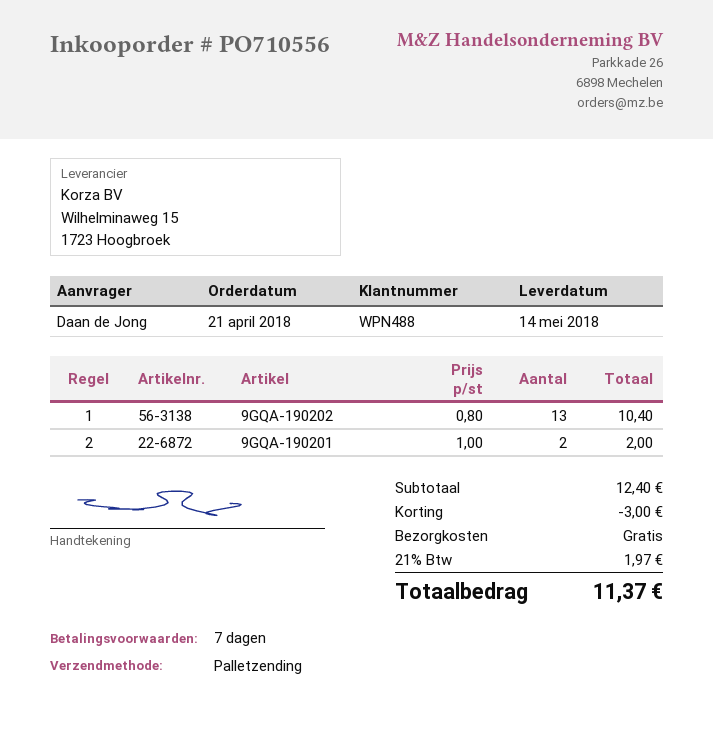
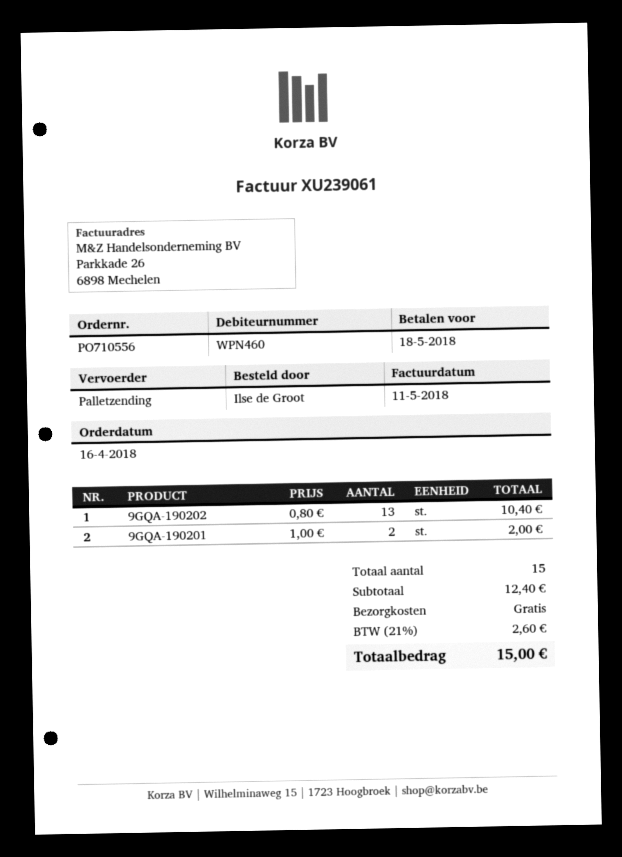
order date: 2018-04-21 -> 2018-04-16
customer number: WPN488 -> WPN460
ordered by: Daan de Jong -> Ilse de Groot
discount: 3.00 -> none
tax: 21% = 1.97 -> 21% = 2.60
total: 11.37 -> 15.00

